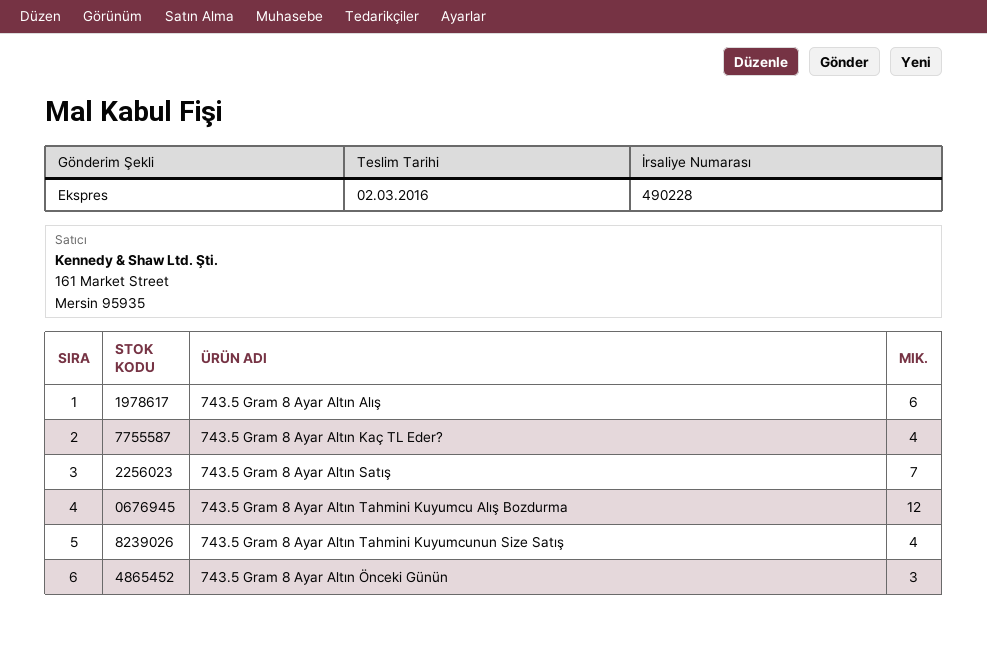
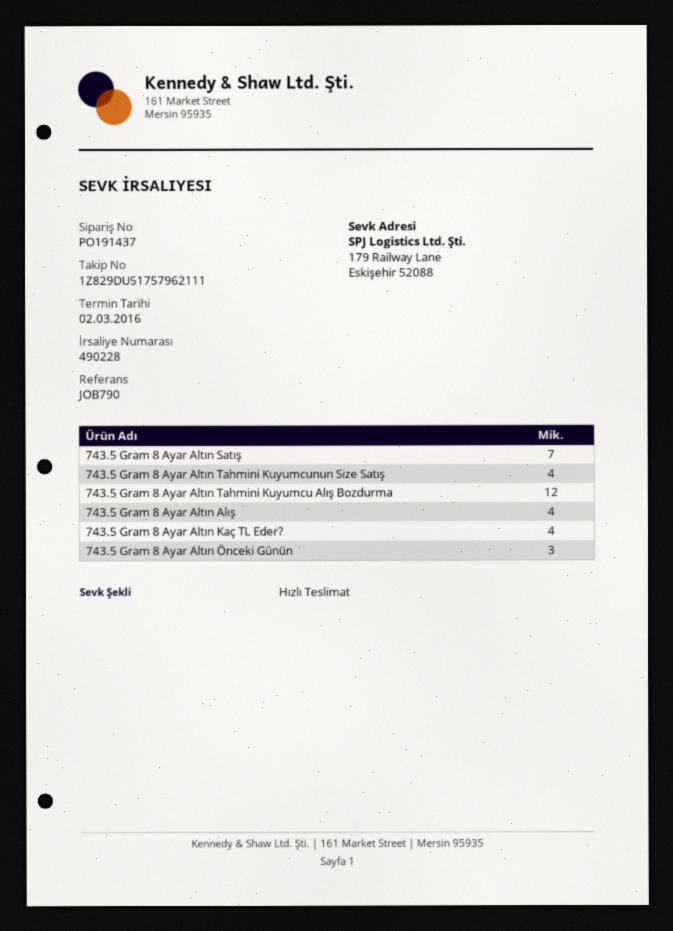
743.5 Gram 8 Ayar Altın Alış: 6 -> 4

